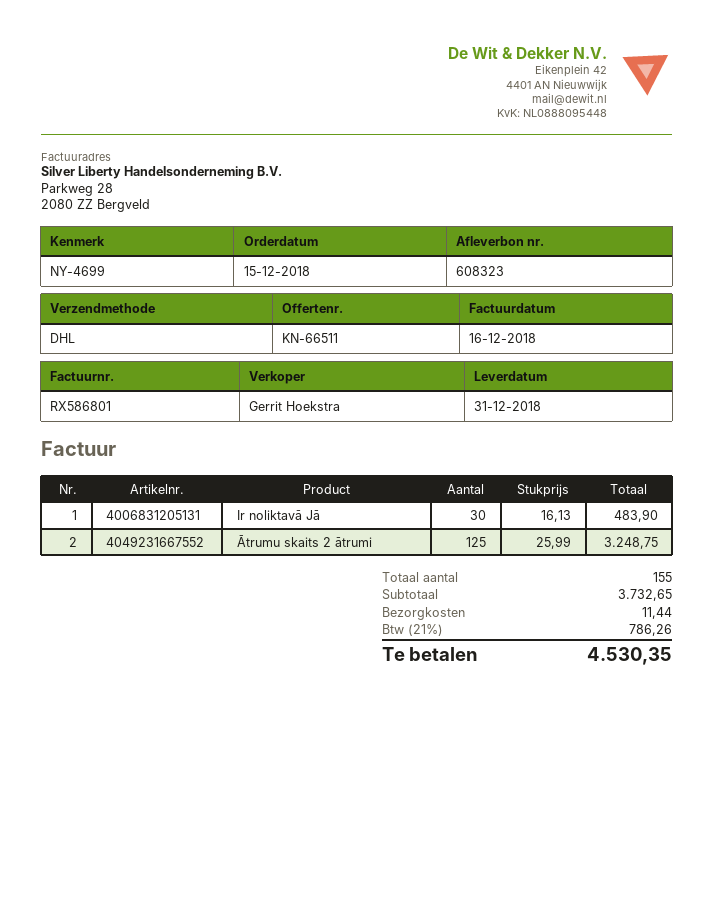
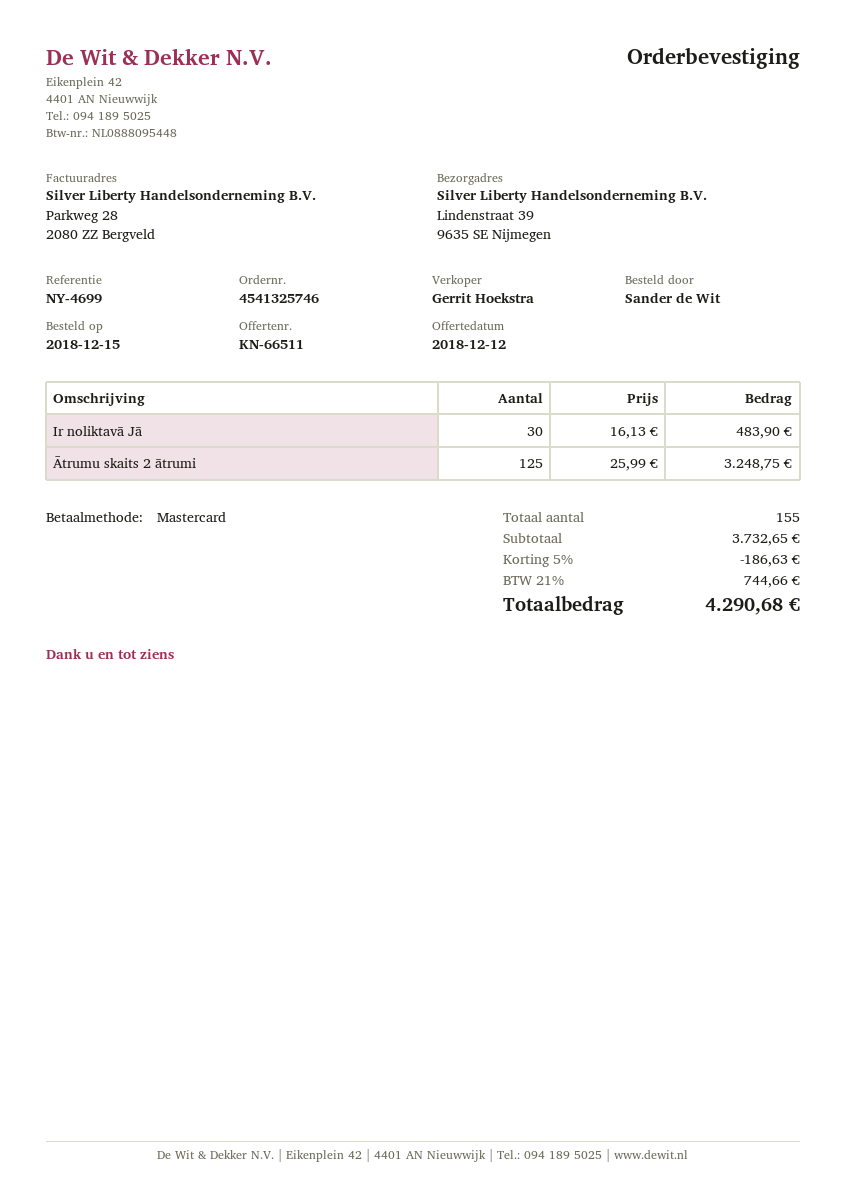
discount: none -> 5% = 186.63
shipping: 11.44 -> none
tax: 21% = 786.26 -> 21% = 744.66
total: 4530.35 -> 4290.68

